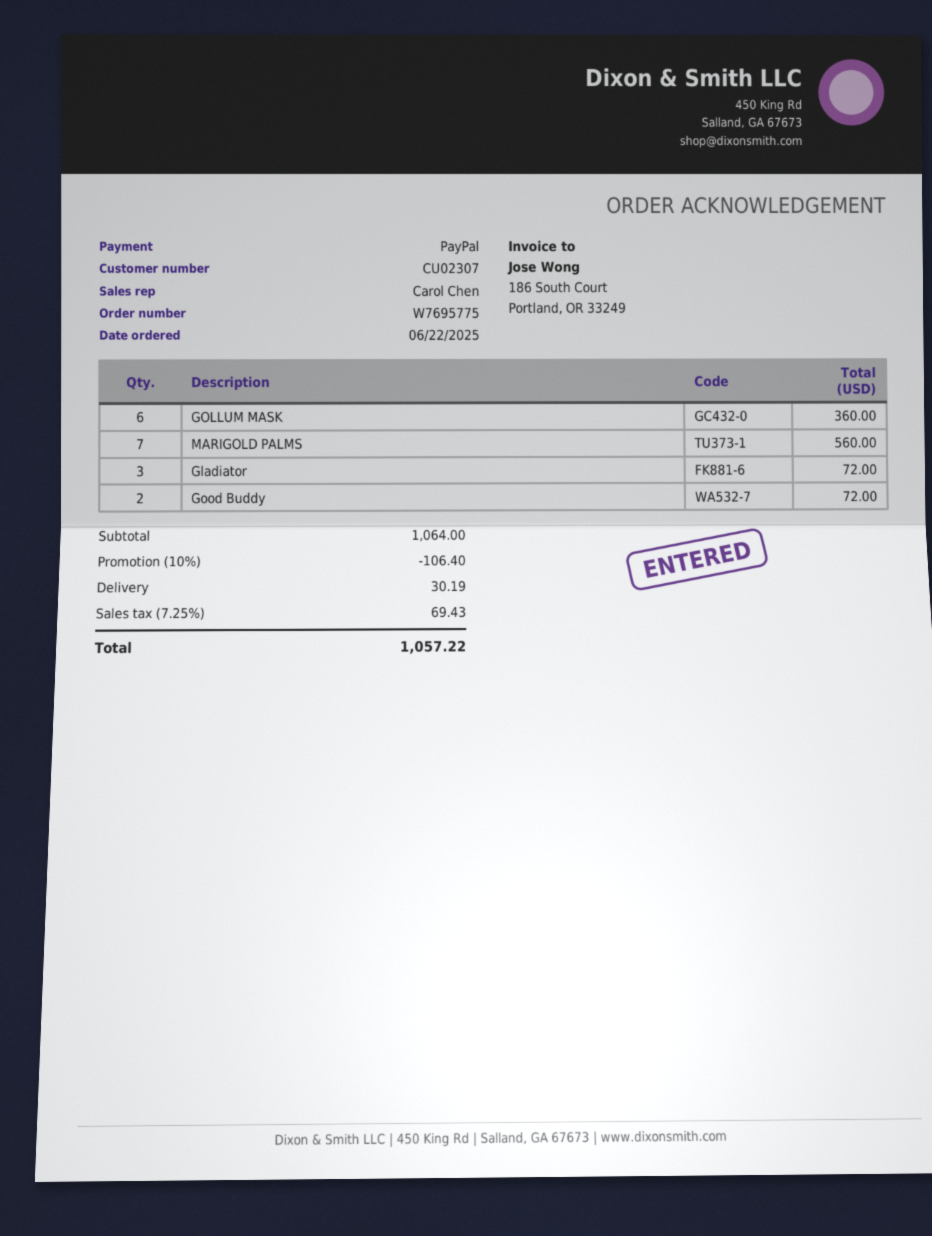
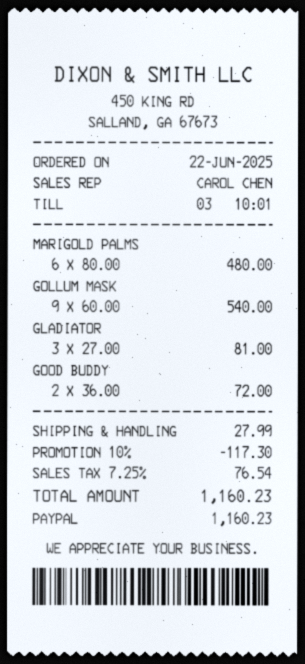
GOLLUM MASK: 6 for 360.00 -> 9 for 540.00
MARIGOLD PALMS: 7 for 560.00 -> 6 for 480.00
Gladiator: 3 for 72.00 -> 3 for 81.00
discount: 10% = 106.40 -> 10% = 117.30
shipping: 30.19 -> 27.99
tax: 7.25% = 69.43 -> 7.25% = 76.54
total: 1057.22 -> 1160.23

